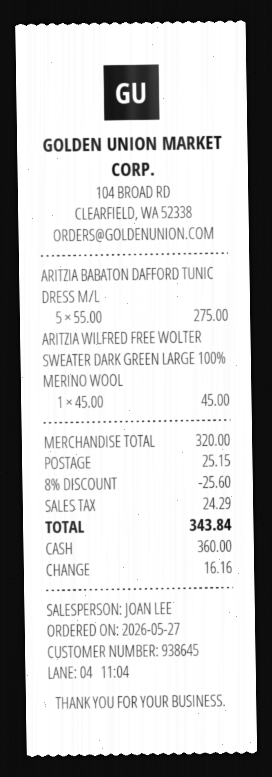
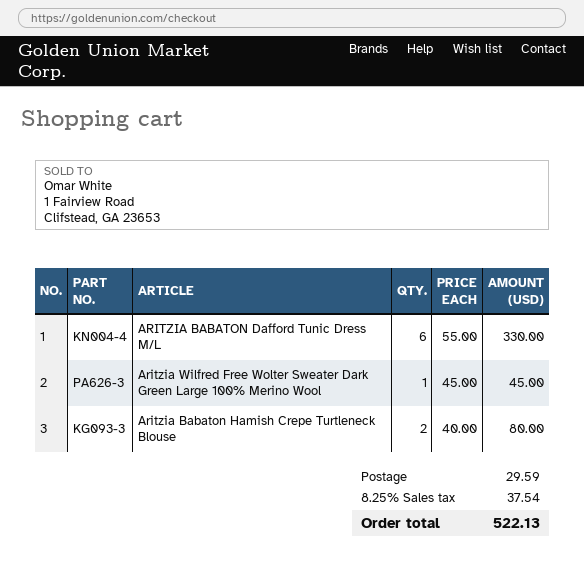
ARITZIA BABATON DAFFORD TUNIC DRESS M/L: 5 x 55.00 = 275.00 -> 6 x 55.00 = 330.00
Aritzia Babaton Hamish Crepe Turtleneck Blouse: none -> 2 x 40.00 = 80.00
discount: 8% = 25.60 -> none
shipping: 25.15 -> 29.59
tax: 24.29 -> 37.54
total: 343.84 -> 522.13

